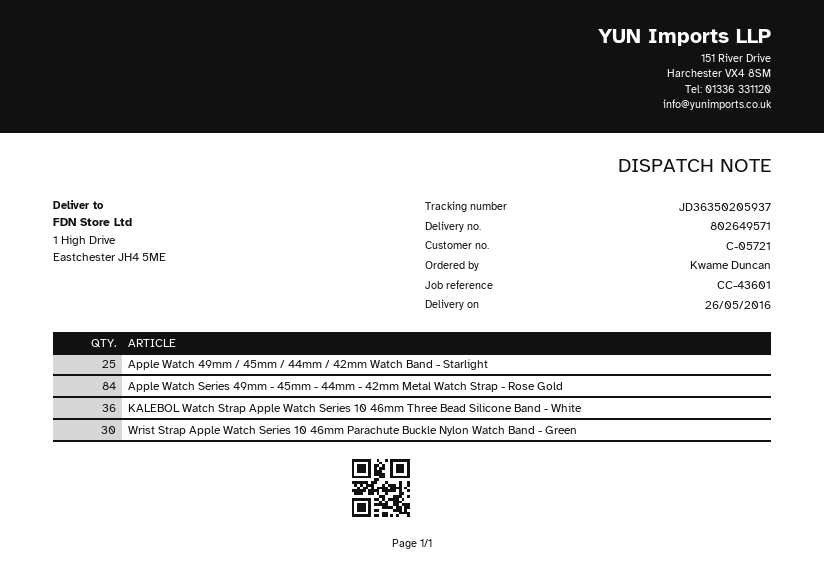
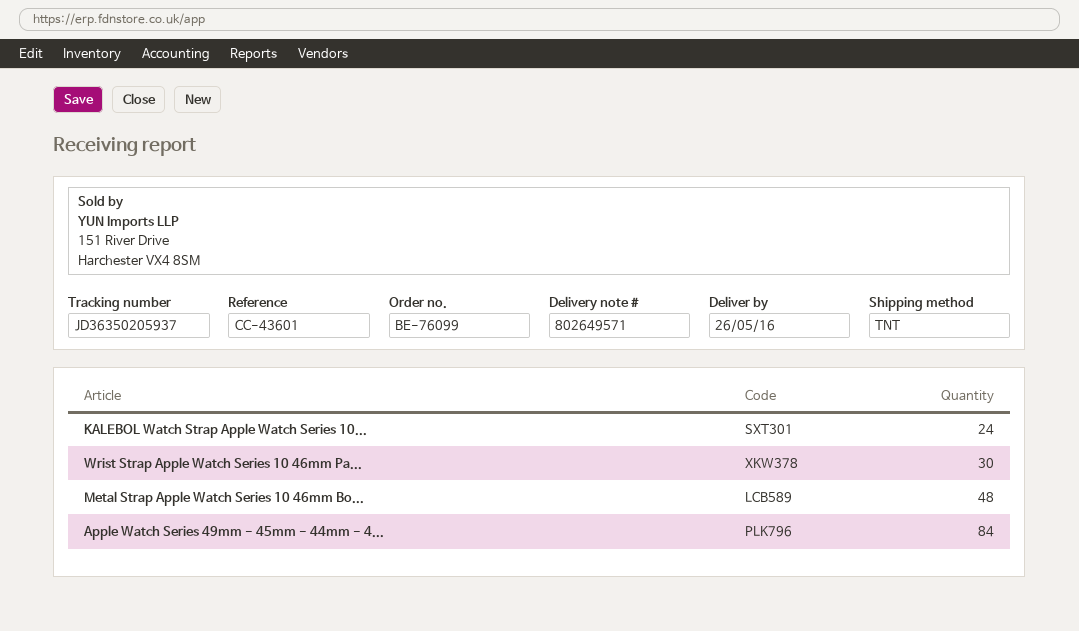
Apple Watch 49mm / 45mm / 44mm / 42mm Watch Band - Starlight: 25 -> none
KALEBOL Watch Strap Apple Watch Series 10 46mm Three Bead Silicone Band - White: 36 -> 24
Metal Strap Apple Watch Series 10 46mm Bo...: none -> 48

